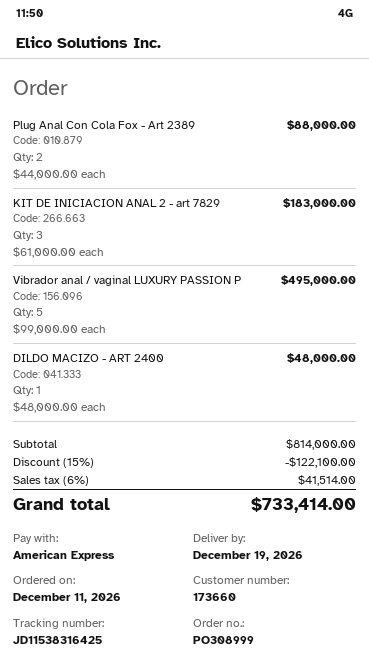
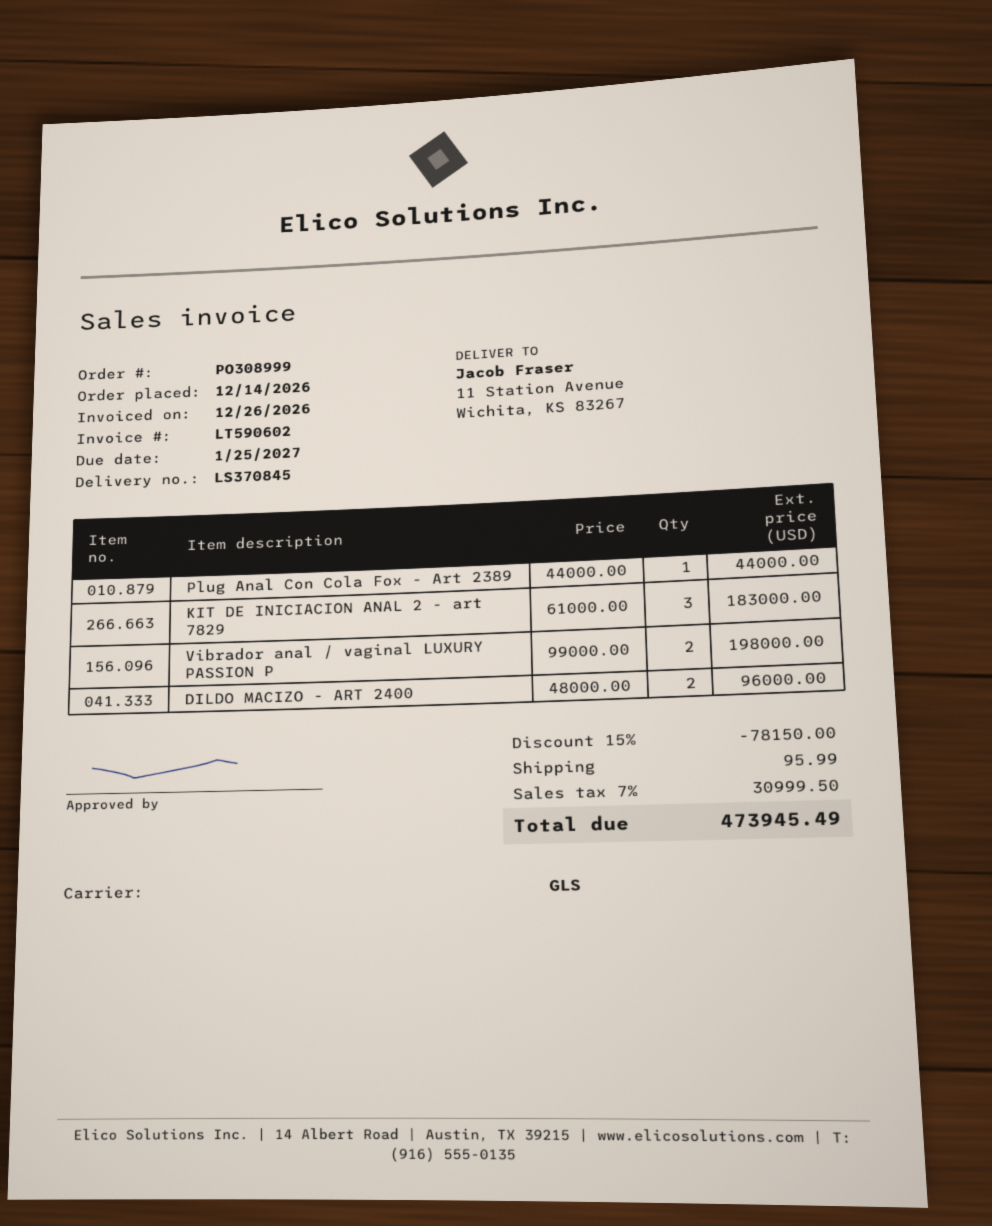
order date: 2026-12-11 -> 2026-12-14
Plug Anal Con Cola Fox - Art 2389: 2 x 44000.00 = 88000.00 -> 1 x 44000.00 = 44000.00
Vibrador anal / vaginal LUXURY PASSION P: 5 x 99000.00 = 495000.00 -> 2 x 99000.00 = 198000.00
DILDO MACIZO - ART 2400: 1 x 48000.00 = 48000.00 -> 2 x 48000.00 = 96000.00
discount: 15% = 122100.00 -> 15% = 78150.00
shipping: none -> 95.99
tax: 6% = 41514.00 -> 7% = 30999.50
total: 733414.00 -> 473945.49

